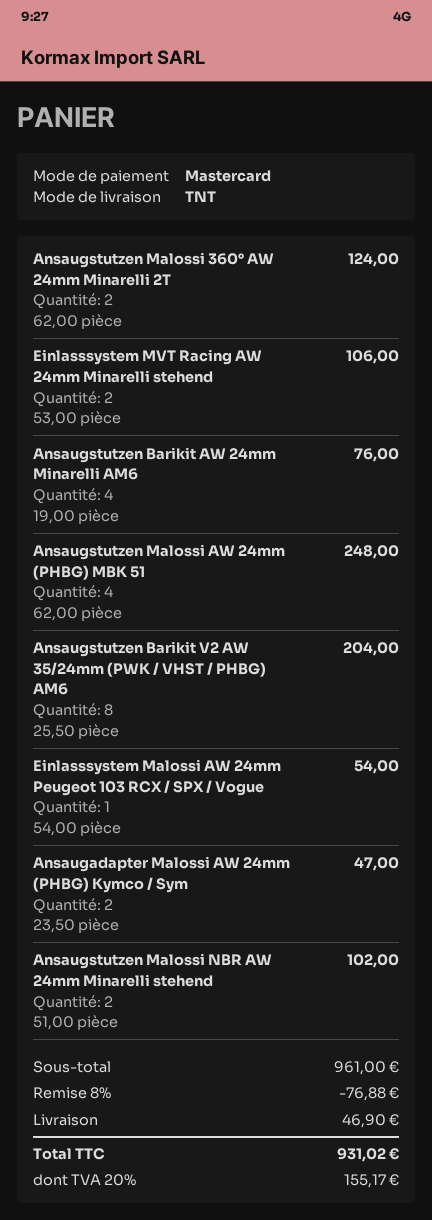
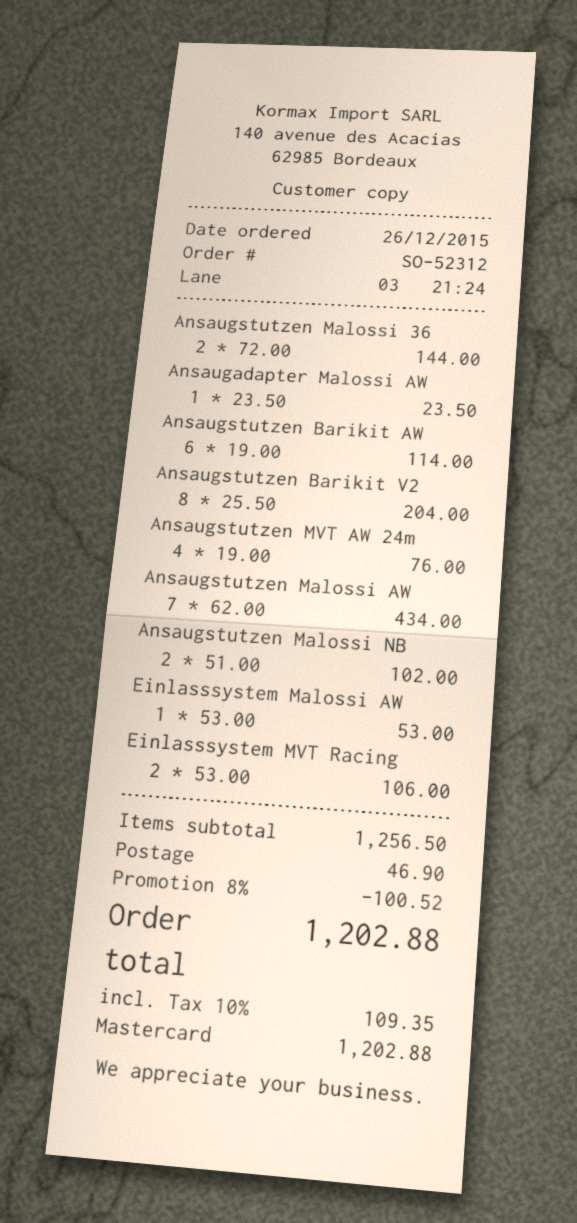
Ansaugstutzen Malossi 360° AW 24mm Minarelli 2T: 2 x 62.00 = 124.00 -> 2 x 72.00 = 144.00
Ansaugstutzen Barikit AW 24mm Minarelli AM6: 4 x 19.00 = 76.00 -> 6 x 19.00 = 114.00
Ansaugstutzen Malossi AW 24mm (PHBG) MBK 51: 4 x 62.00 = 248.00 -> 7 x 62.00 = 434.00
Einlasssystem Malossi AW 24mm Peugeot 103 RCX / SPX / Vogue: 1 x 54.00 = 54.00 -> 1 x 53.00 = 53.00
Ansaugadapter Malossi AW 24mm (PHBG) Kymco / Sym: 2 x 23.50 = 47.00 -> 1 x 23.50 = 23.50
Ansaugstutzen MVT AW 24m: none -> 4 x 19.00 = 76.00
subtotal: 961.00 -> 1256.50
discount: 8% = 76.88 -> 8% = 100.52
tax: 20% = 155.17 -> 10% = 109.35
total: 931.02 -> 1202.88

